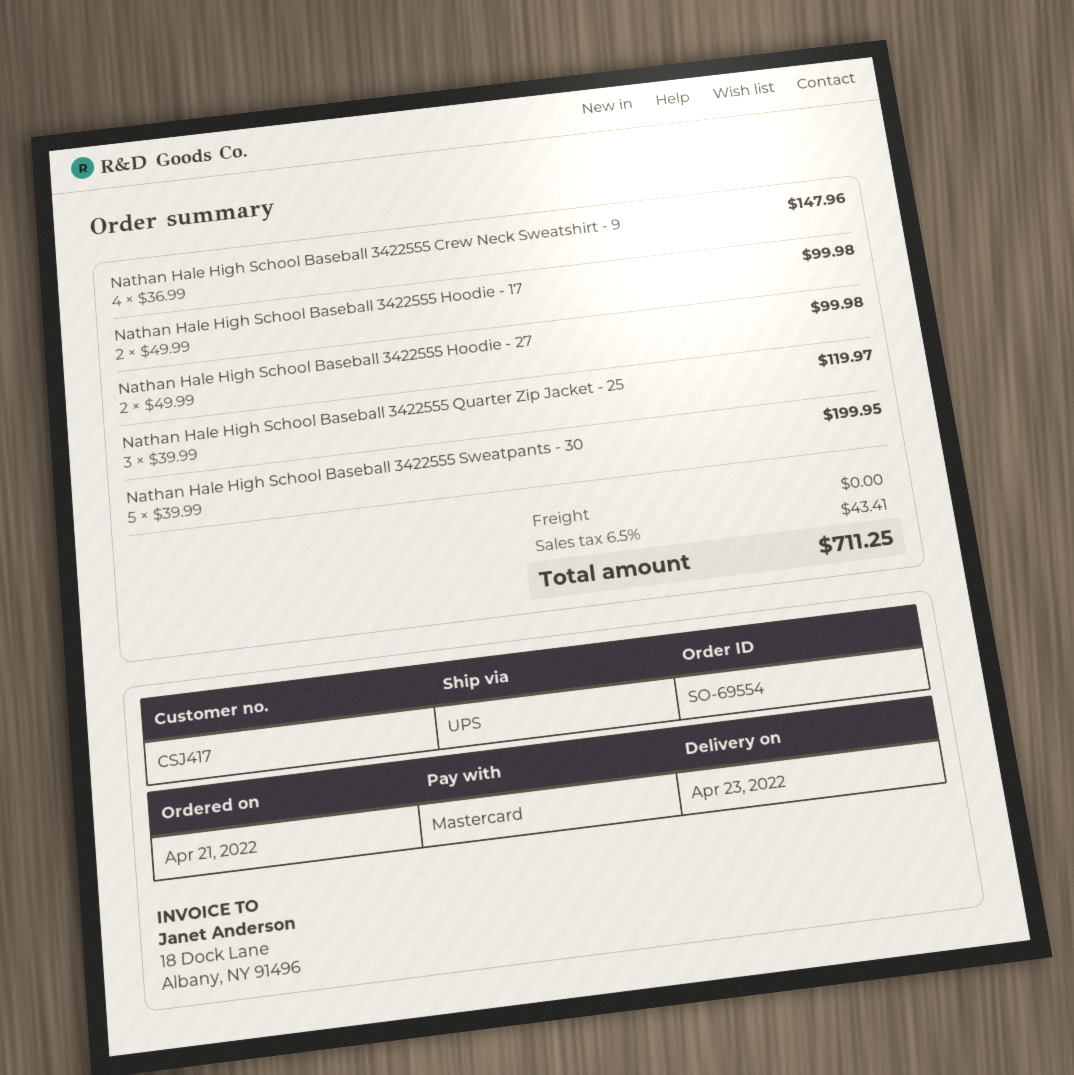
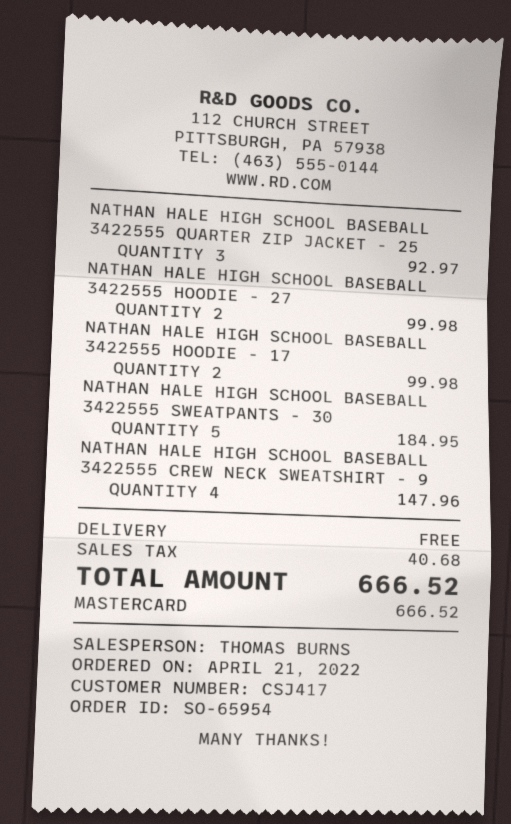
order number: SO-69554 -> SO-65954
Nathan Hale High School Baseball 3422555 Quarter Zip Jacket - 25: 3 for 119.97 -> 3 for 92.97
Nathan Hale High School Baseball 3422555 Sweatpants - 30: 5 for 199.95 -> 5 for 184.95
tax: 43.41 -> 40.68
total: 711.25 -> 666.52

